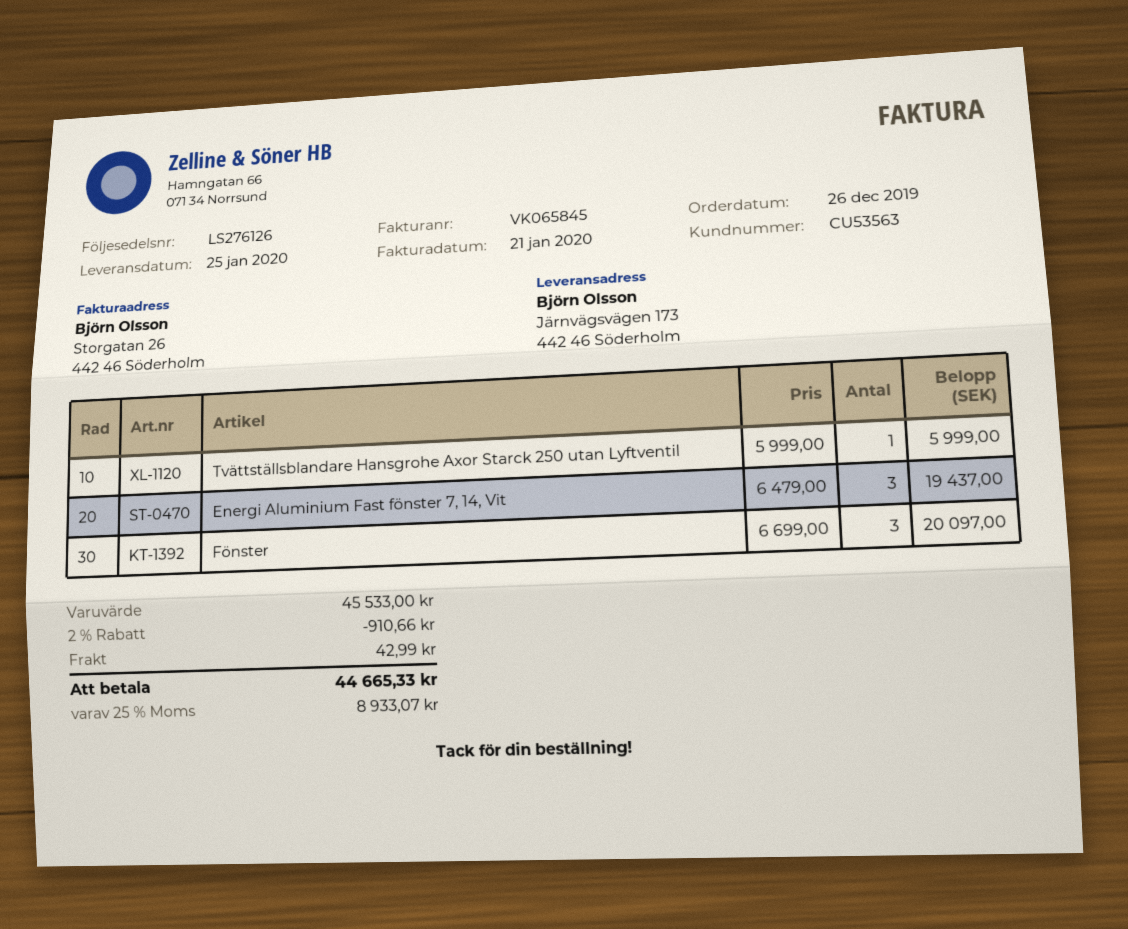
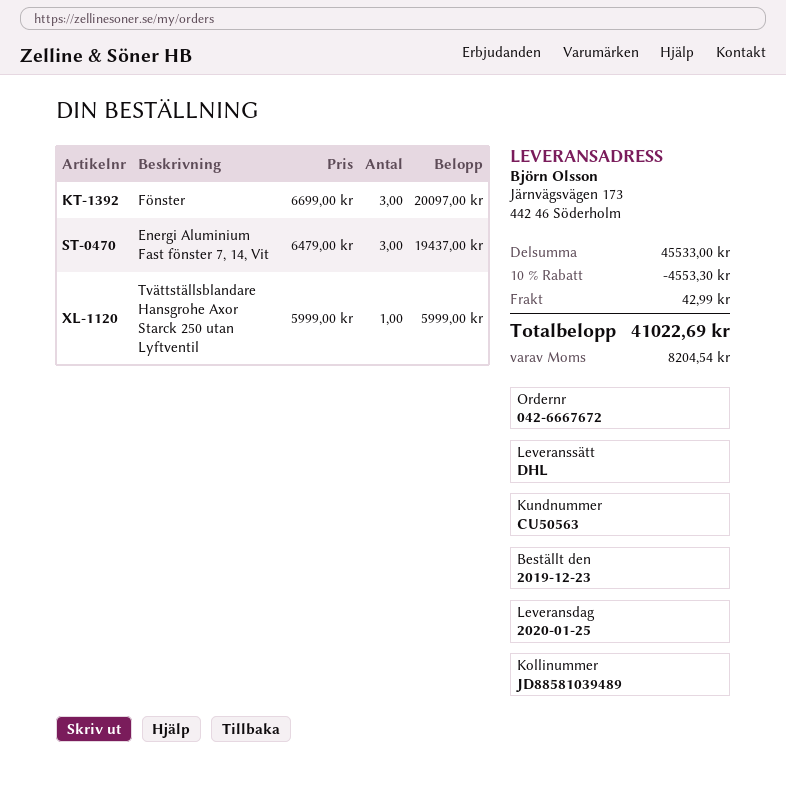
order date: 2019-12-26 -> 2019-12-23
customer number: CU53563 -> CU50563
discount: 2% = 910.66 -> 10% = 4553.30
tax: 8933.07 -> 8204.54
total: 44665.33 -> 41022.69

